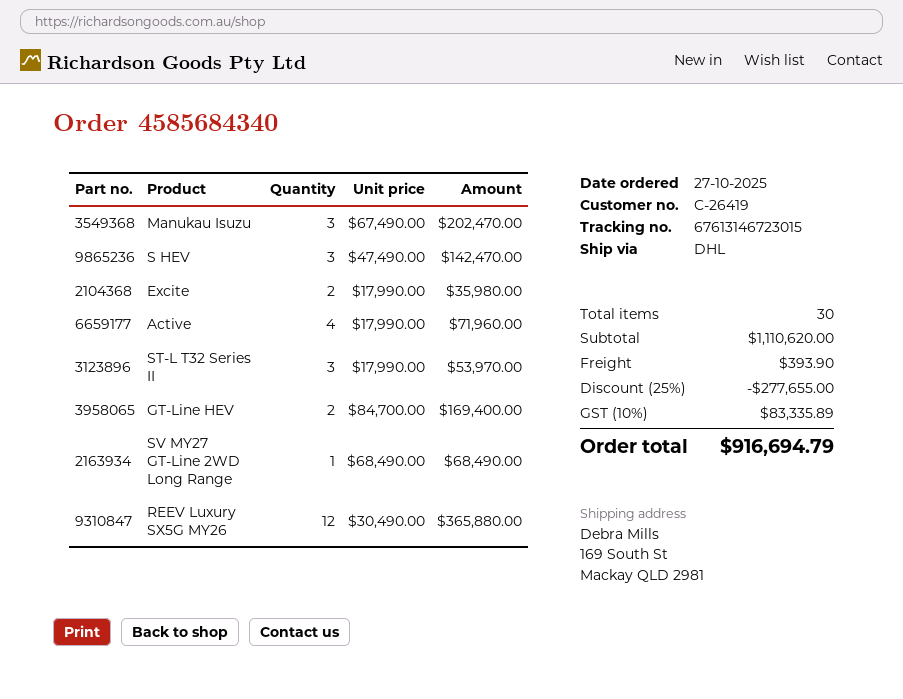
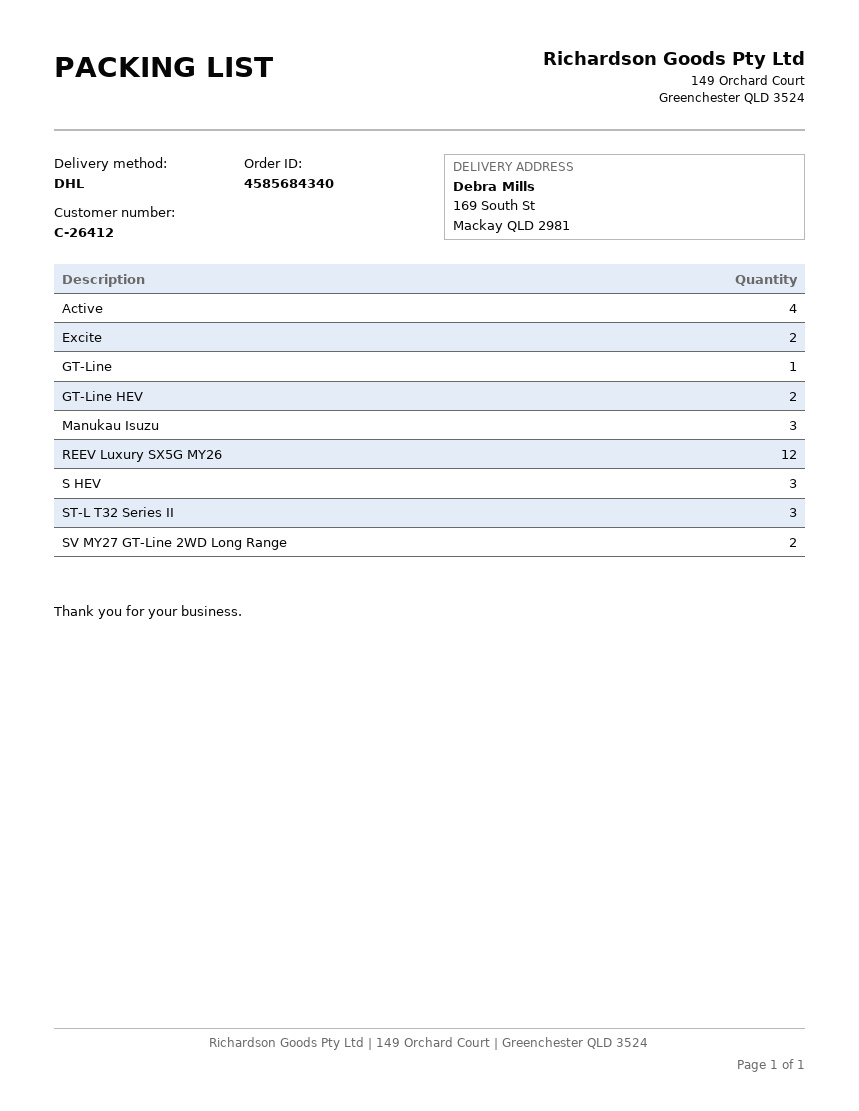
customer number: C-26419 -> C-26412
SV MY27 GT-Line 2WD Long Range: 1 -> 2
GT-Line: none -> 1

